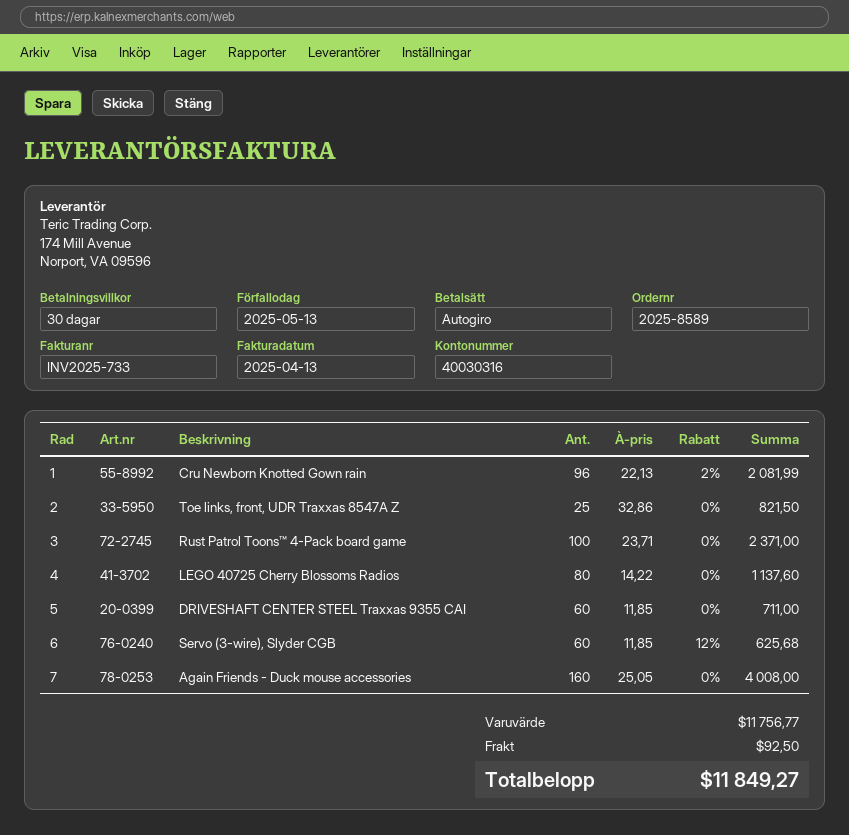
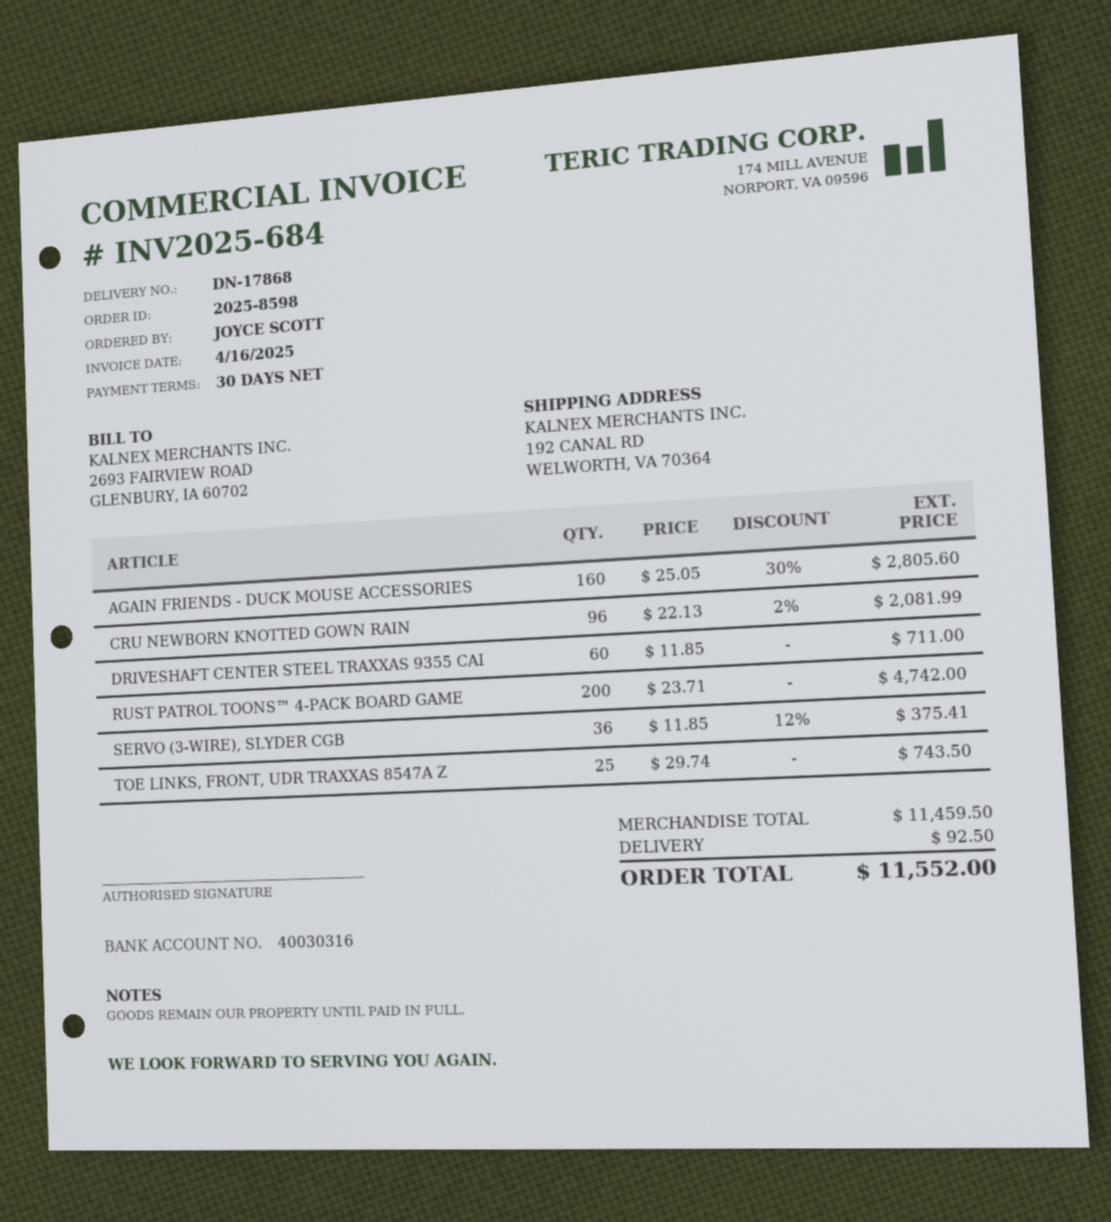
order number: 2025-8589 -> 2025-8598
invoice number: INV2025-733 -> INV2025-684
invoice date: 2025-04-13 -> 2025-04-16
Toe links, front, UDR Traxxas 8547A Z: 25 x 32.86 = 821.50 -> 25 x 29.74 = 743.50
Rust Patrol Toons™ 4-Pack board game: 100 x 23.71 = 2371.00 -> 200 x 23.71 = 4742.00
LEGO 40725 Cherry Blossoms Radios: 80 x 14.22 = 1137.60 -> none
Servo (3-wire), Slyder CGB: 60 x 11.85 - 12% = 625.68 -> 36 x 11.85 - 12% = 375.41
Again Friends - Duck mouse accessories: 160 x 25.05 = 4008.00 -> 160 x 25.05 - 30% = 2805.60
subtotal: 11756.77 -> 11459.50
total: 11849.27 -> 11552.00

